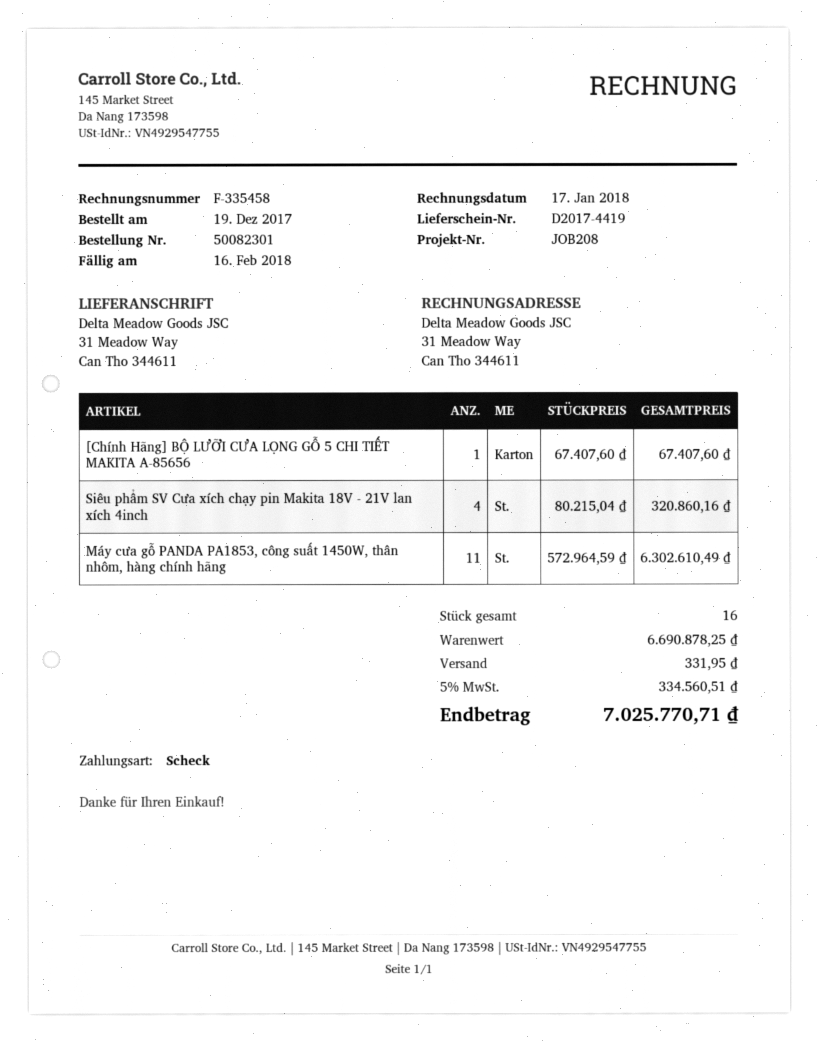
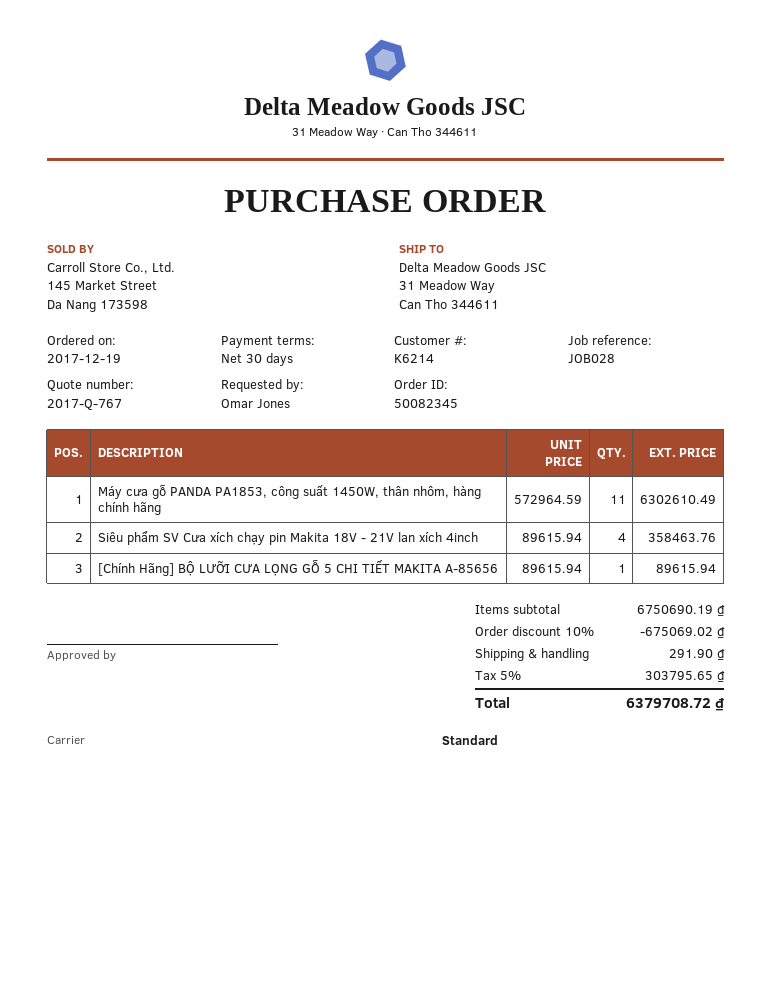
order number: 50082301 -> 50082345
reference: JOB208 -> JOB028
[Chính Hãng] BỘ LƯỠI CƯA LỌNG GỖ 5 CHI TIẾT MAKITA A-85656: 1 x 67407.60 = 67407.60 -> 1 x 89615.94 = 89615.94
Siêu phẩm SV Cưa xích chạy pin Makita 18V - 21V lan xích 4inch: 4 x 80215.04 = 320860.16 -> 4 x 89615.94 = 358463.76
subtotal: 6690878.25 -> 6750690.19
discount: none -> 10% = 675069.02
shipping: 331.95 -> 291.90
tax: 5% = 334560.51 -> 5% = 303795.65
total: 7025770.71 -> 6379708.72

